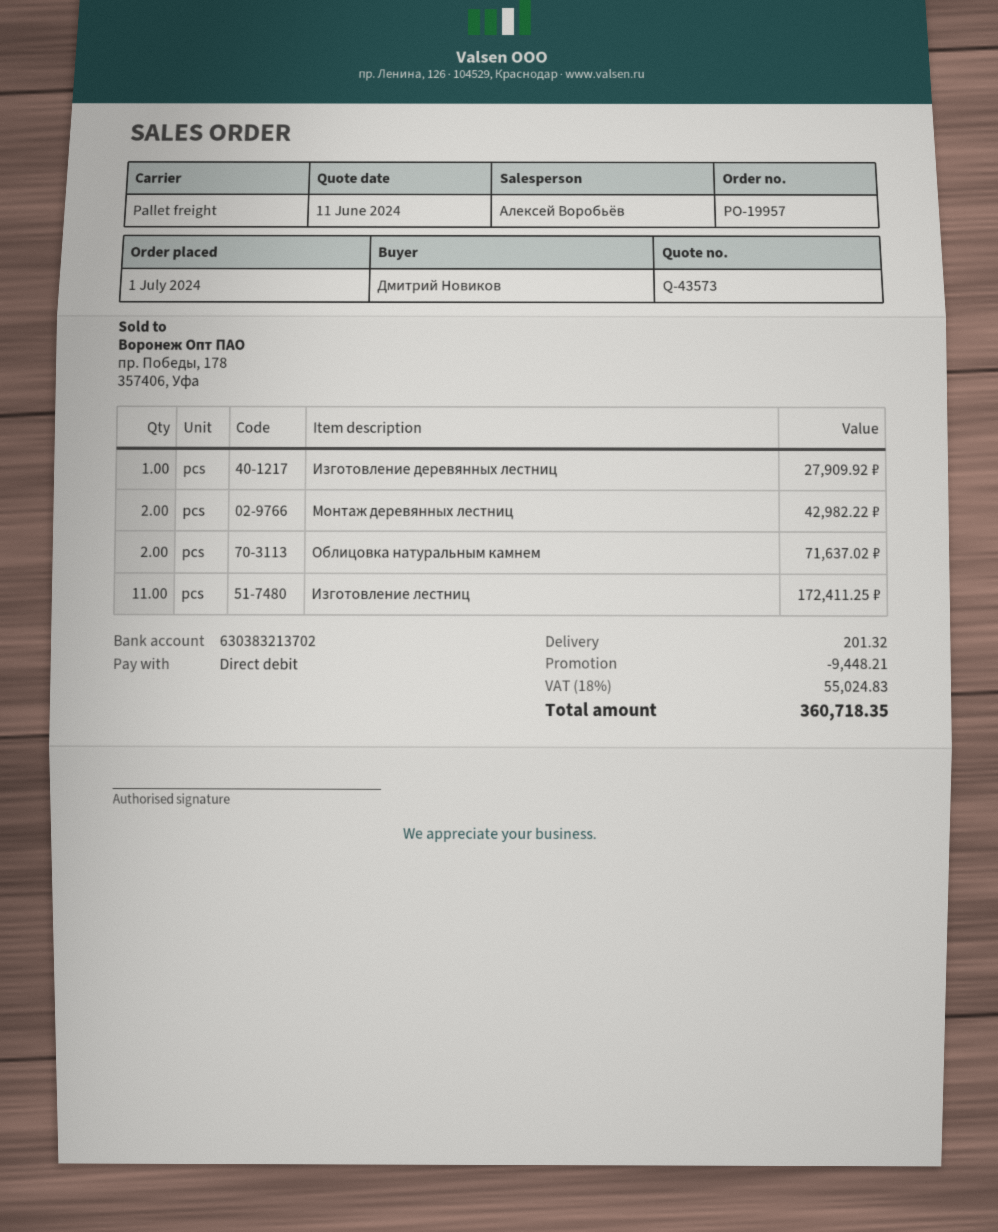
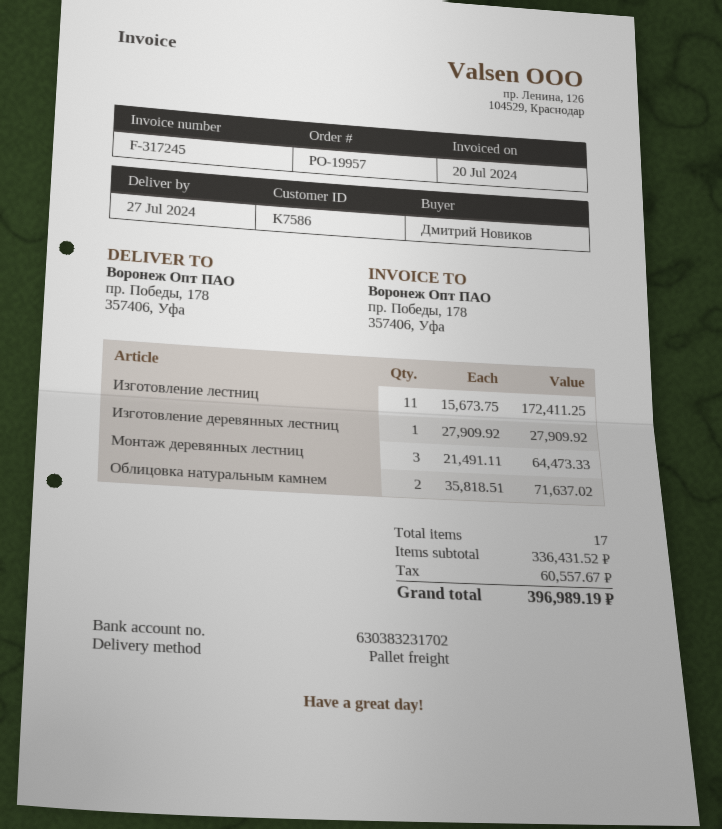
bank account: 630383213702 -> 630383231702
Монтаж деревянных лестниц: 2 for 42982.22 -> 3 for 64473.33
discount: 9448.21 -> none
shipping: 201.32 -> none
tax: 55024.83 -> 60557.67
total: 360718.35 -> 396989.19

